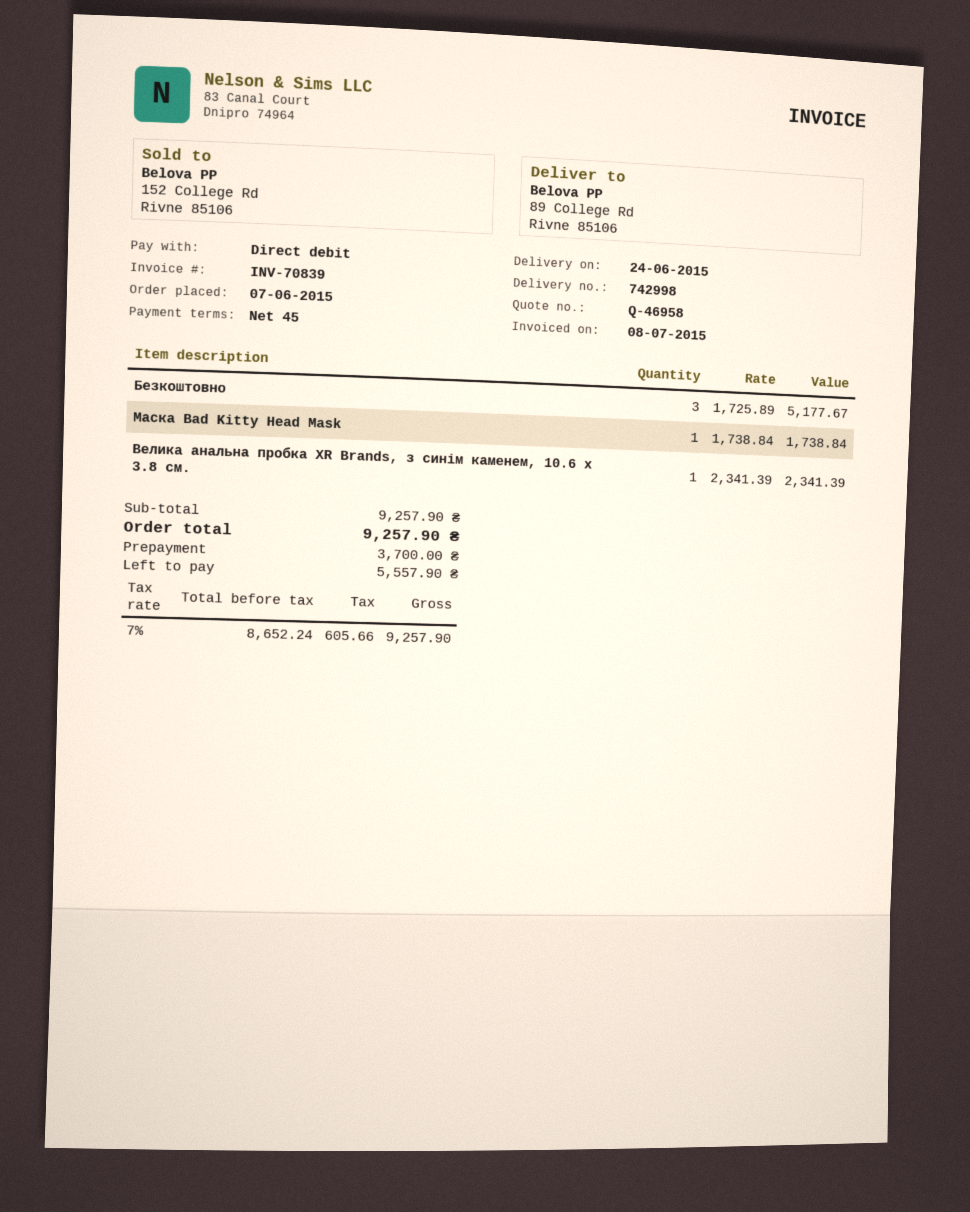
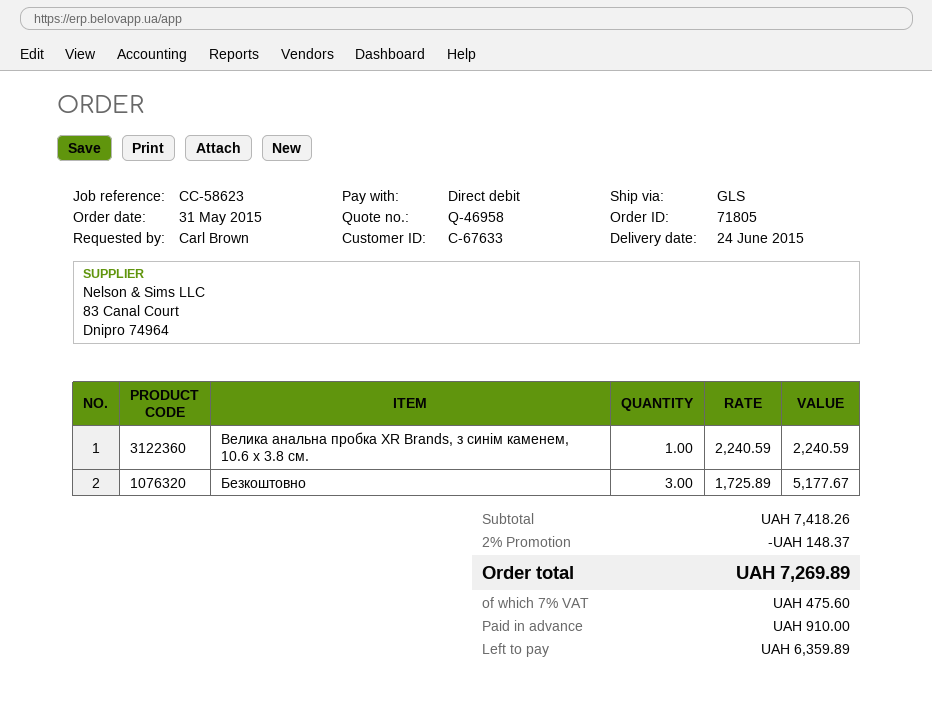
order date: 2015-06-07 -> 2015-05-31
Маска Bad Kitty Head Mask: 1 x 1738.84 = 1738.84 -> none
Велика анальна пробка XR Brands, з синім каменем, 10.6 x 3.8 см.: 1 x 2341.39 = 2341.39 -> 1 x 2240.59 = 2240.59
subtotal: 9257.90 -> 7418.26
discount: none -> 2% = 148.37
tax: 7% = 605.66 -> 7% = 475.60
total: 9257.90 -> 7269.89
deposit: 3700.00 -> 910.00
balance: 5557.90 -> 6359.89

